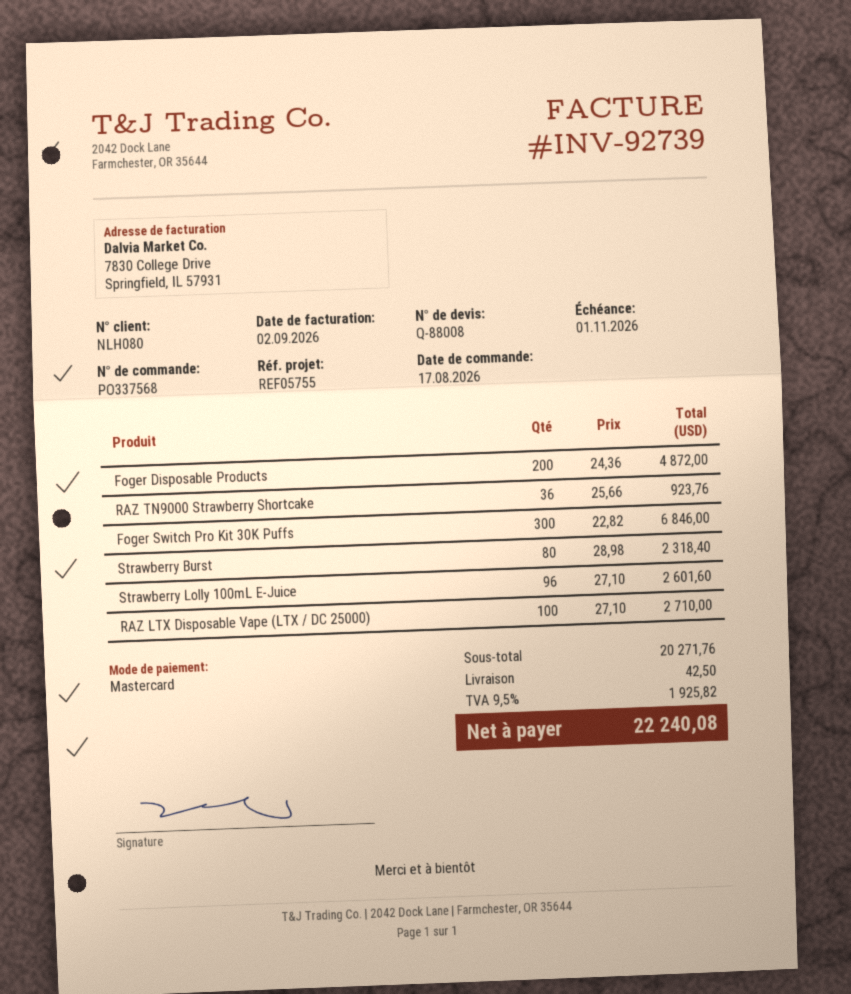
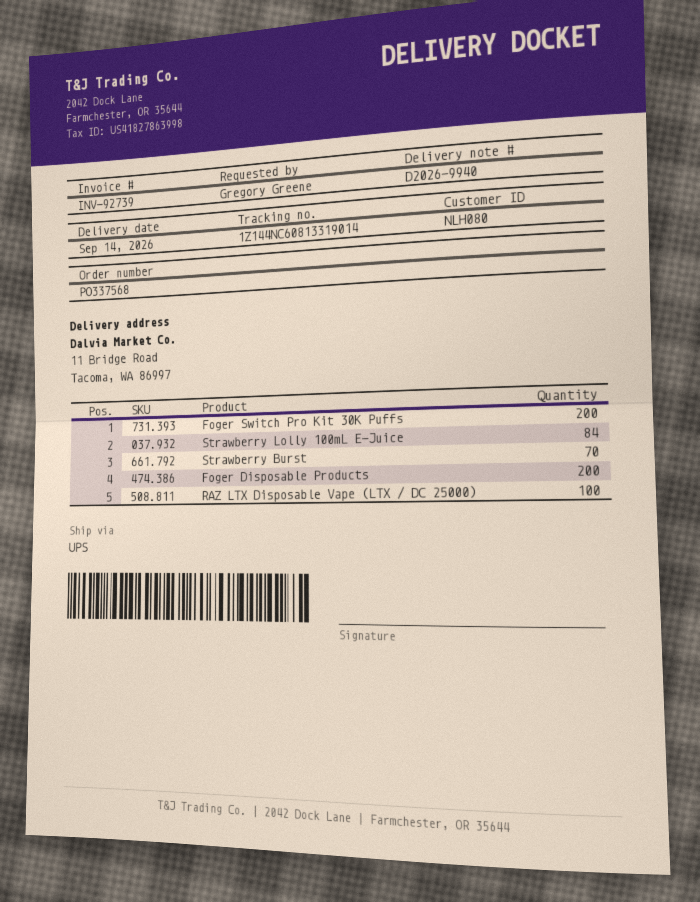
RAZ TN9000 Strawberry Shortcake: 36 -> none
Foger Switch Pro Kit 30K Puffs: 300 -> 200
Strawberry Burst: 80 -> 70
Strawberry Lolly 100mL E-Juice: 96 -> 84

